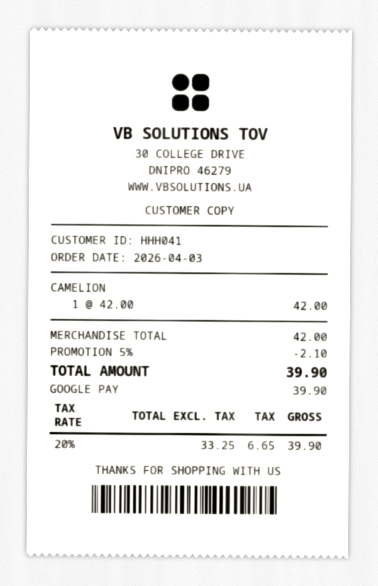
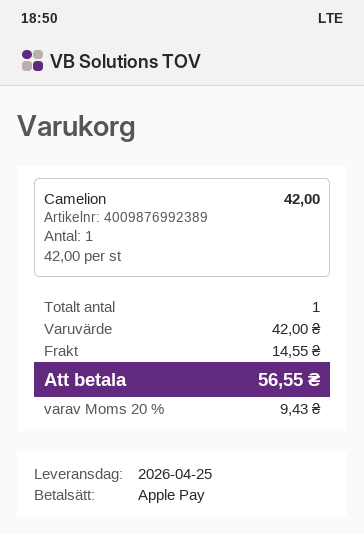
payment method: Google Pay -> Apple Pay
discount: 5% = 2.10 -> none
shipping: none -> 14.55
tax: 20% = 6.65 -> 20% = 9.43
total: 39.90 -> 56.55

